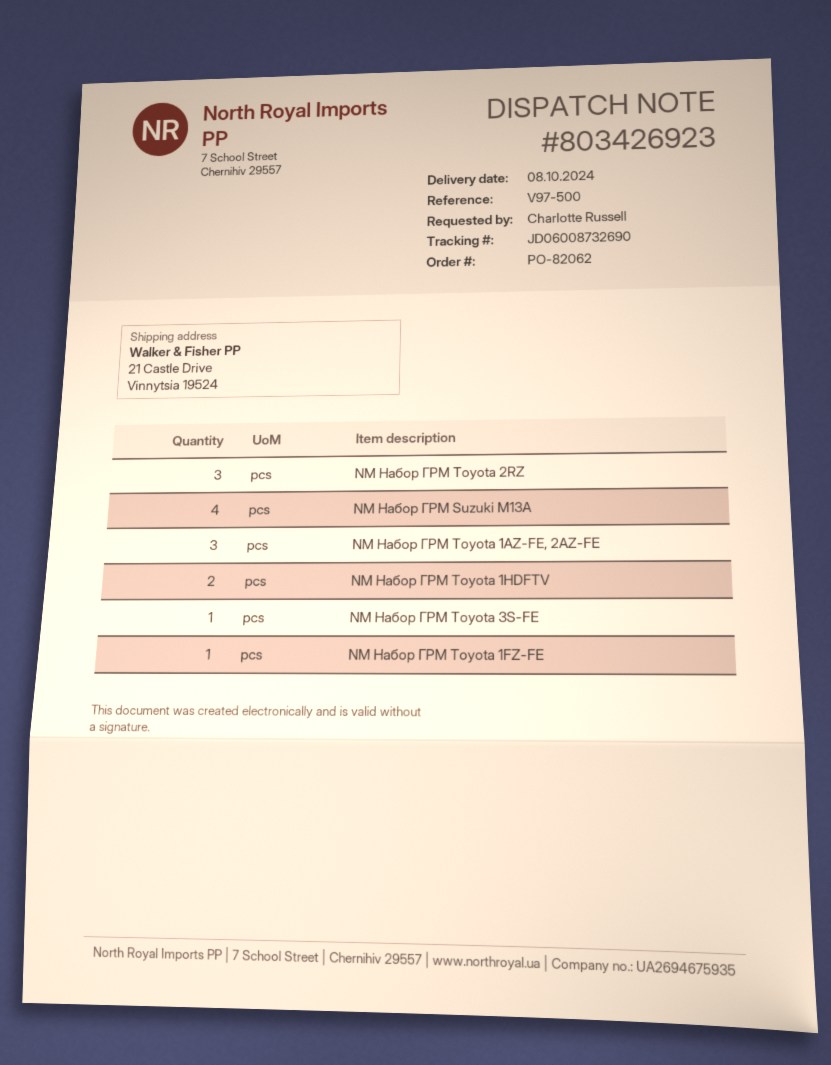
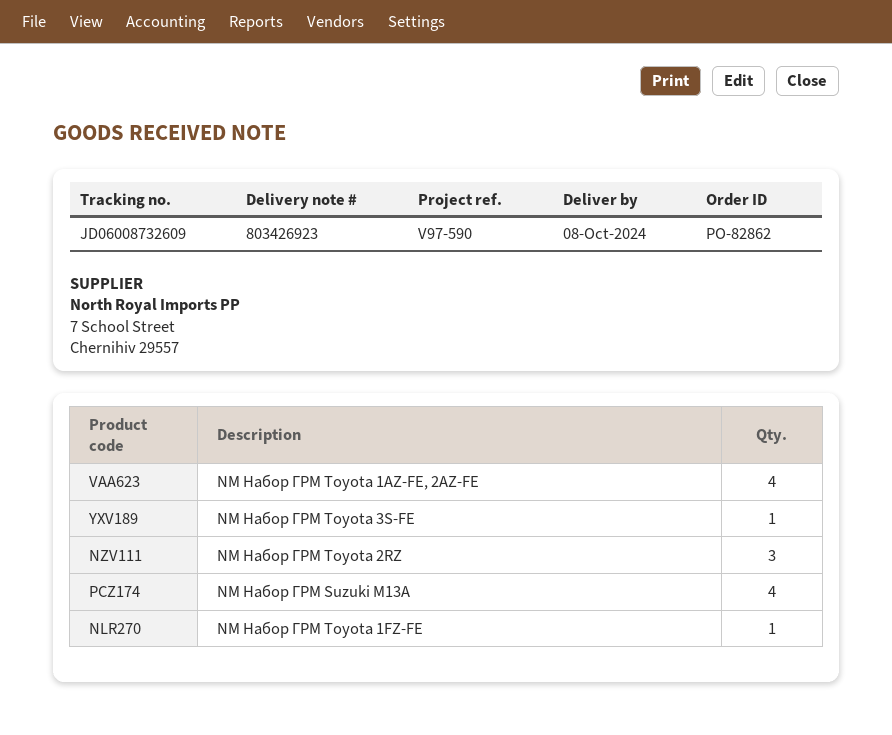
order number: PO-82062 -> PO-82862
reference: V97-500 -> V97-590
tracking number: JD06008732690 -> JD06008732609
NM Набор ГРМ Toyota 1AZ-FE, 2AZ-FE: 3 -> 4
NM Набор ГРМ Toyota 1HDFTV: 2 -> none

